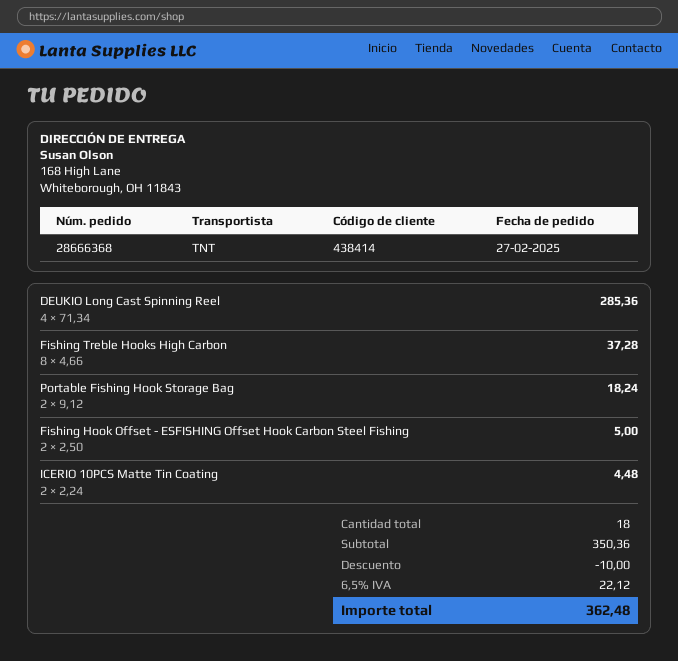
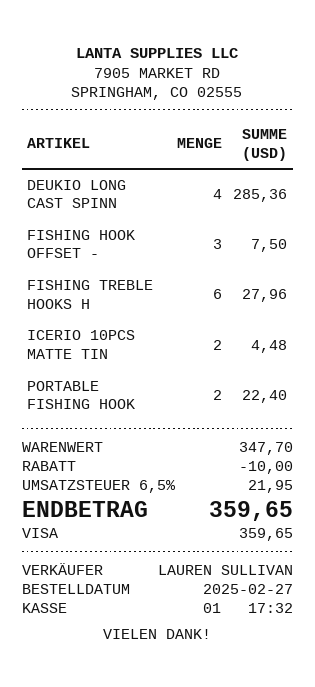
Fishing Treble Hooks High Carbon: 8 for 37.28 -> 6 for 27.96
Portable Fishing Hook Storage Bag: 2 for 18.24 -> 2 for 22.40
Fishing Hook Offset - ESFISHING Offset Hook Carbon Steel Fishing: 2 for 5.00 -> 3 for 7.50
subtotal: 350.36 -> 347.70
tax: 6.5% = 22.12 -> 6.5% = 21.95
total: 362.48 -> 359.65

